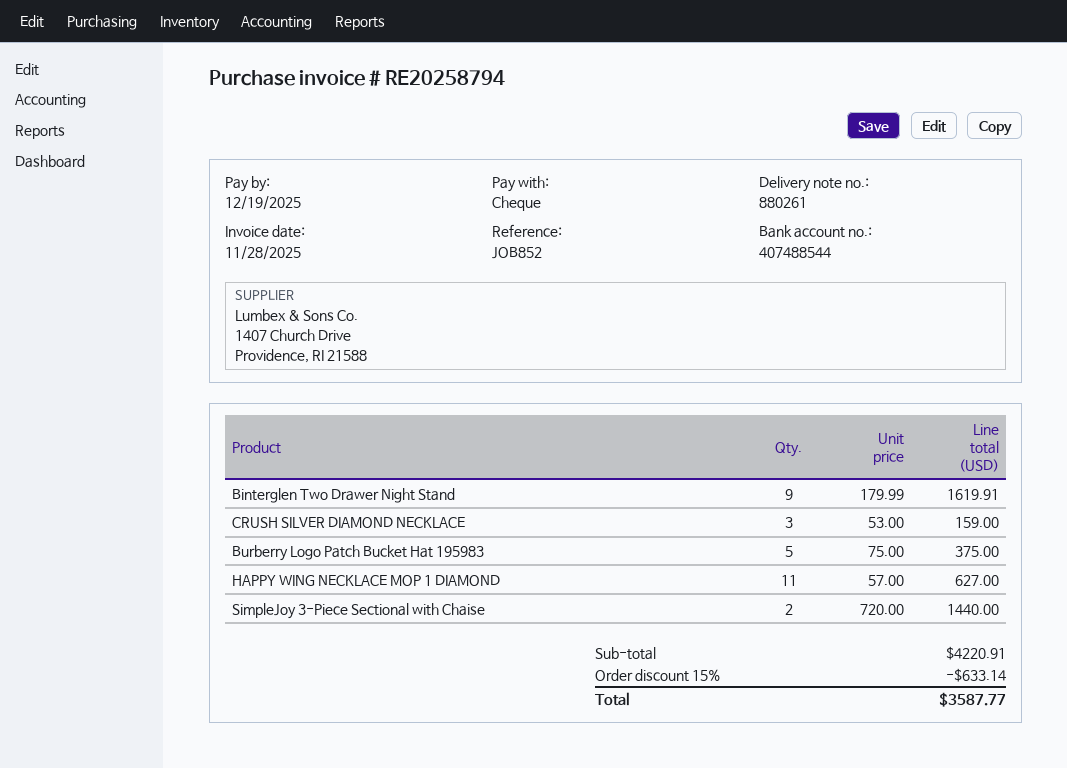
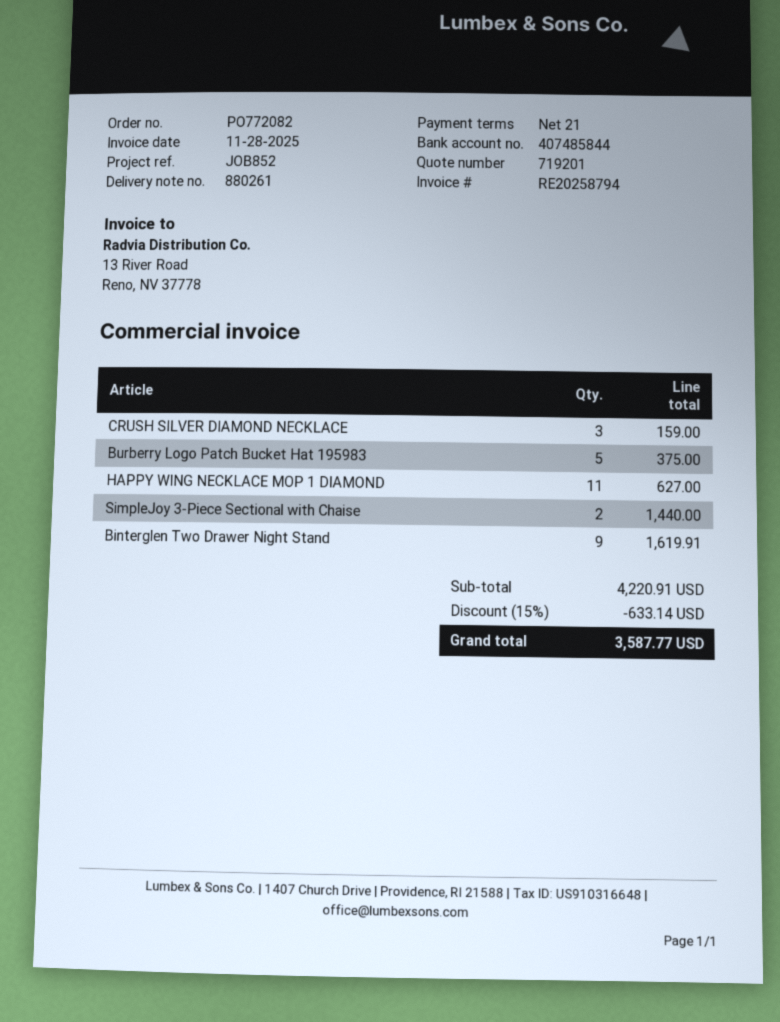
bank account: 407488544 -> 407485844

